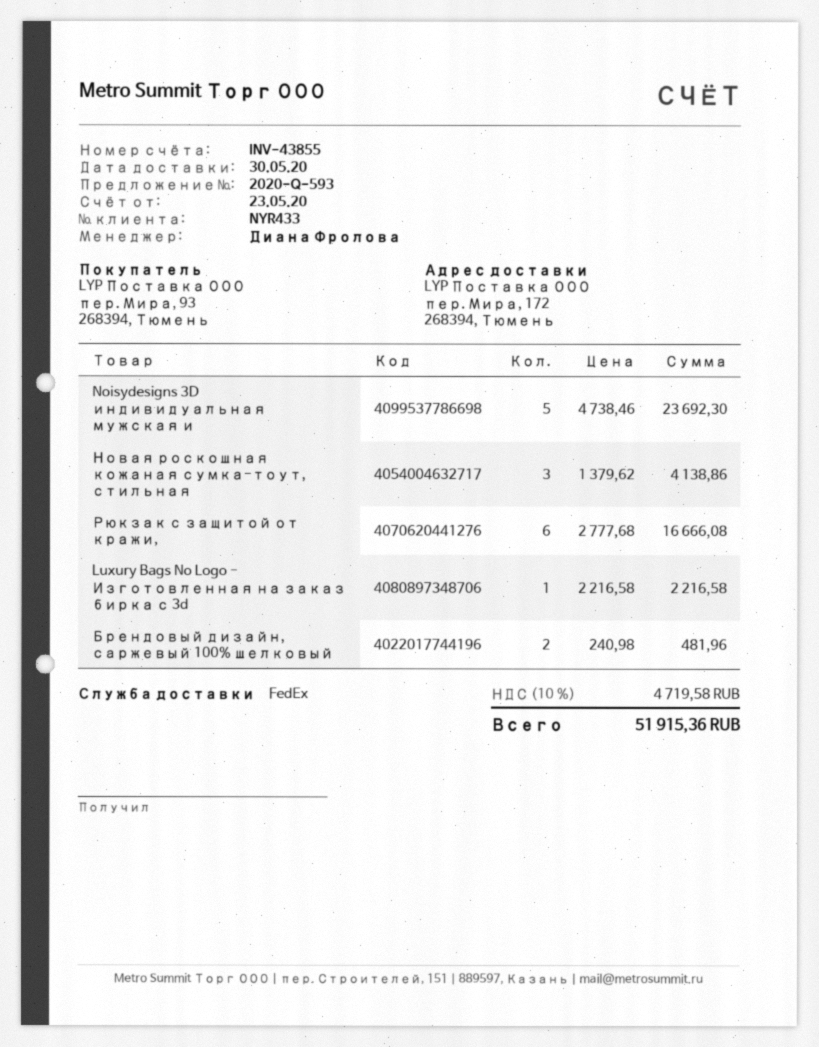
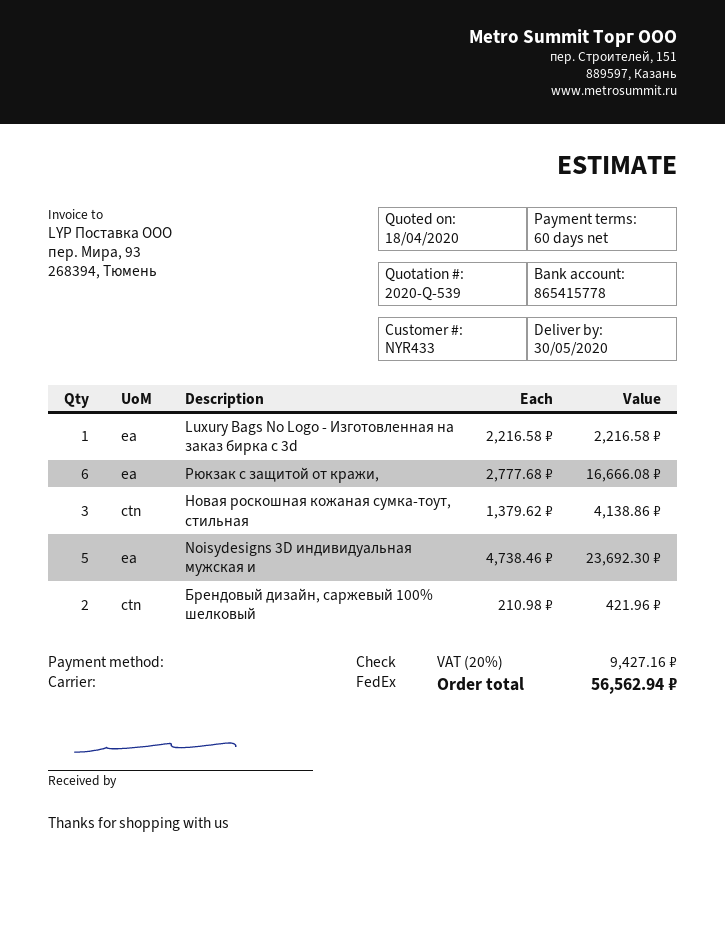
quote number: 2020-Q-593 -> 2020-Q-539
Брендовый дизайн, саржевый 100% шелковый: 2 x 240.98 = 481.96 -> 2 x 210.98 = 421.96
tax: 10% = 4719.58 -> 20% = 9427.16
total: 51915.36 -> 56562.94

